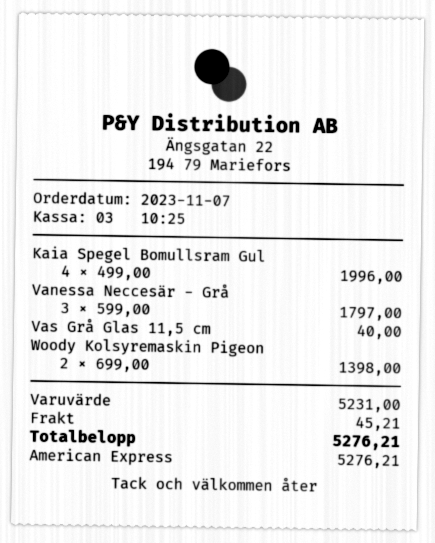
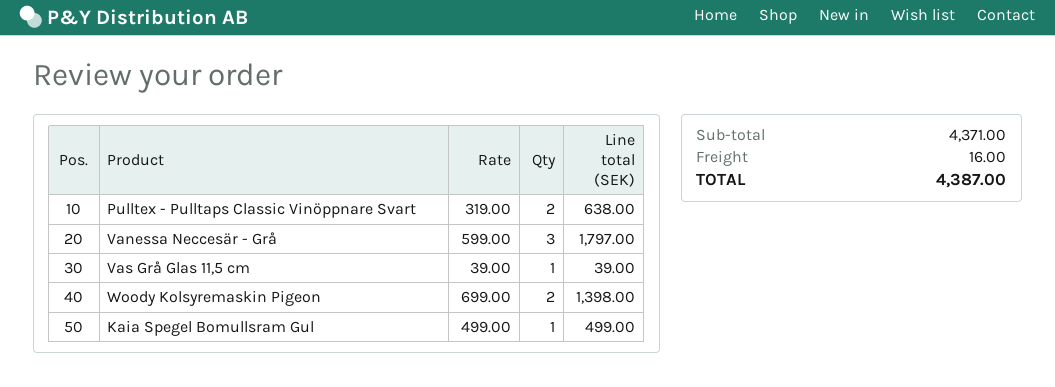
Kaia Spegel Bomullsram Gul: 4 x 499.00 = 1996.00 -> 1 x 499.00 = 499.00
Vas Grå Glas 11,5 cm: 1 x 40.00 = 40.00 -> 1 x 39.00 = 39.00
Pulltex - Pulltaps Classic Vinöppnare Svart: none -> 2 x 319.00 = 638.00
subtotal: 5231.00 -> 4371.00
shipping: 45.21 -> 16.00
total: 5276.21 -> 4387.00

